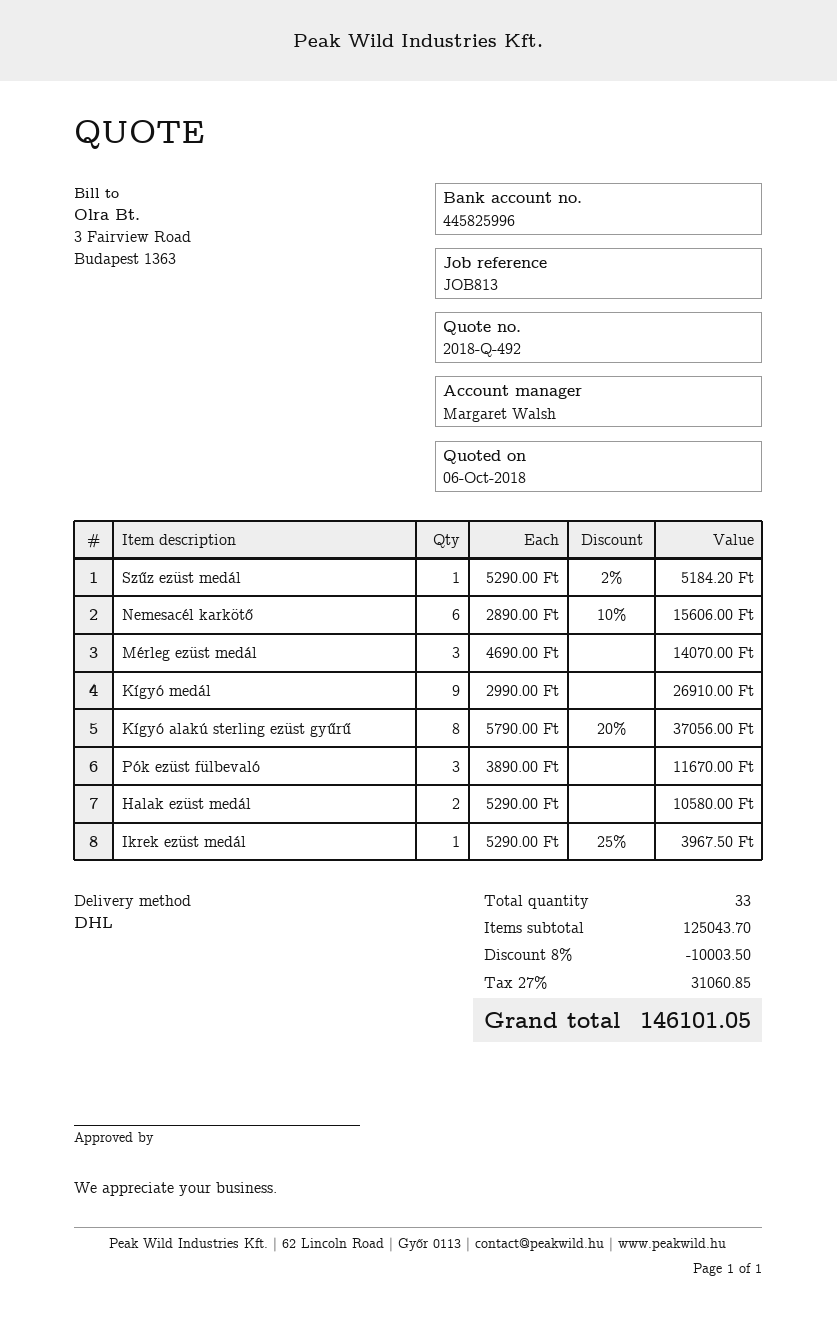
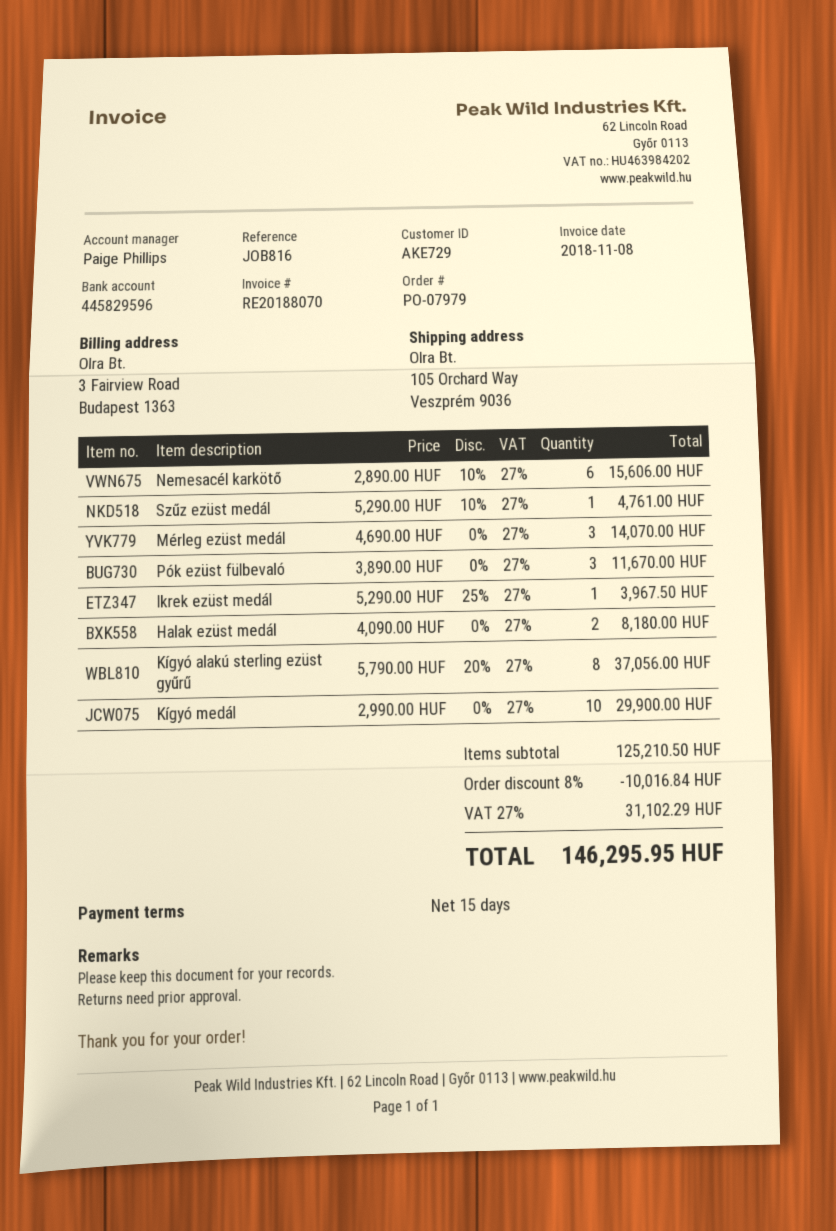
reference: JOB813 -> JOB816
sales rep: Margaret Walsh -> Paige Phillips
bank account: 445825996 -> 445829596
Szűz ezüst medál: 1 x 5290.00 - 2% = 5184.20 -> 1 x 5290.00 - 10% = 4761.00
Kígyó medál: 9 x 2990.00 = 26910.00 -> 10 x 2990.00 = 29900.00
Halak ezüst medál: 2 x 5290.00 = 10580.00 -> 2 x 4090.00 = 8180.00
subtotal: 125043.70 -> 125210.50
discount: 8% = 10003.50 -> 8% = 10016.84
tax: 27% = 31060.85 -> 27% = 31102.29
total: 146101.05 -> 146295.95

